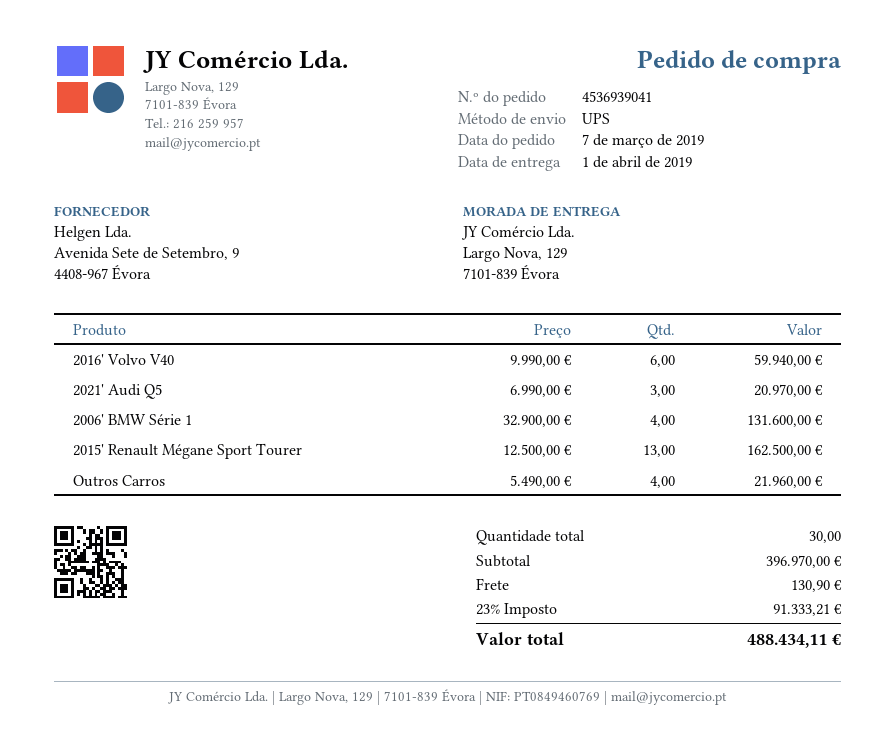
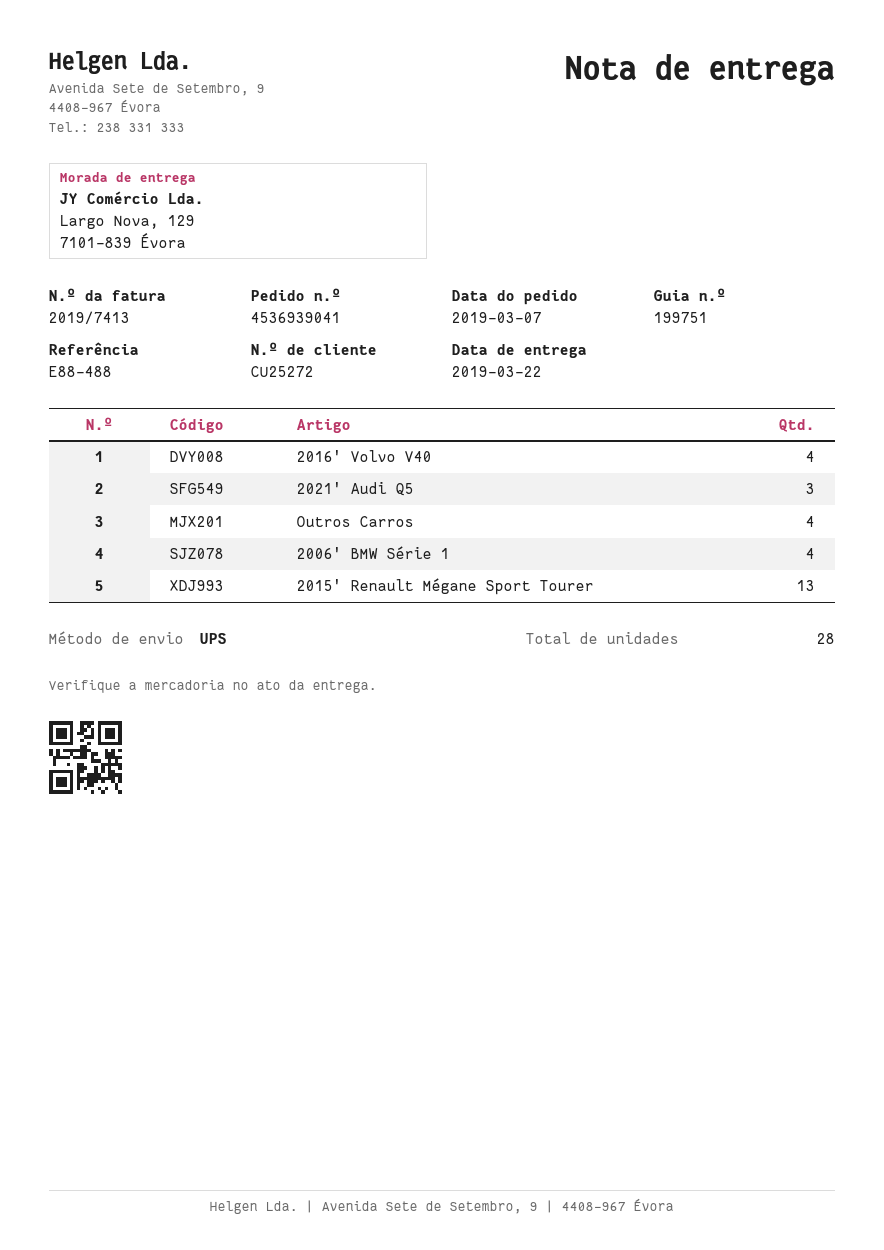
delivery date: 2019-04-01 -> 2019-03-22
2016' Volvo V40: 6 -> 4
total quantity: 30 -> 28

